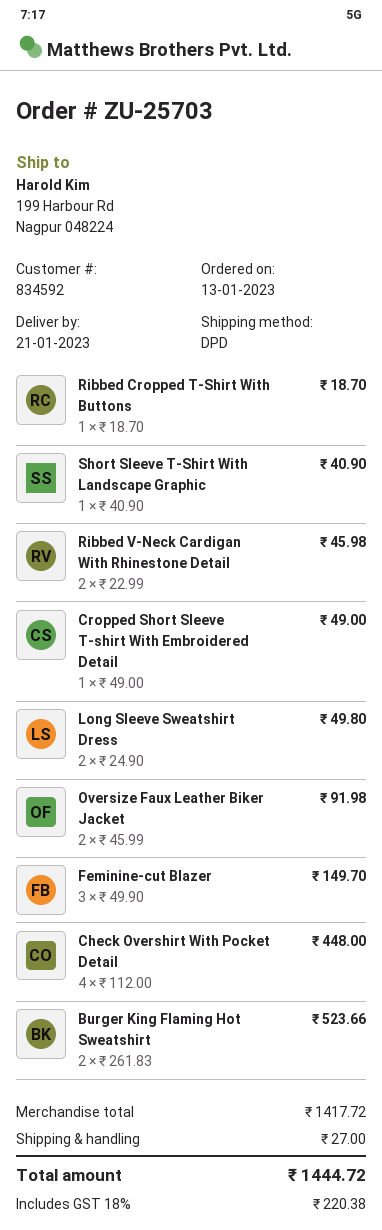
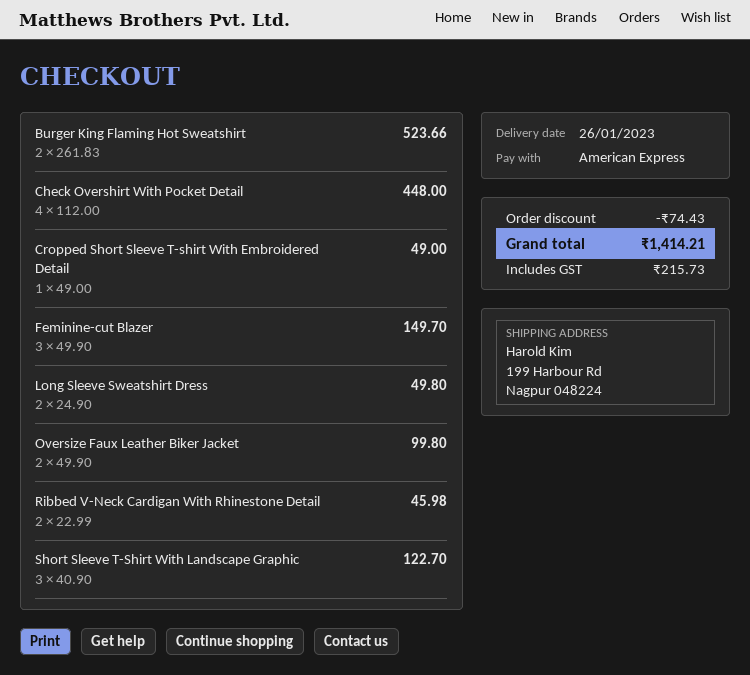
delivery date: 2023-01-21 -> 2023-01-26
Ribbed Cropped T-Shirt With Buttons: 1 x 18.70 = 18.70 -> none
Short Sleeve T-Shirt With Landscape Graphic: 1 x 40.90 = 40.90 -> 3 x 40.90 = 122.70
Oversize Faux Leather Biker Jacket: 2 x 45.99 = 91.98 -> 2 x 49.90 = 99.80
discount: none -> 74.43
shipping: 27.00 -> none
tax: 220.38 -> 215.73
total: 1444.72 -> 1414.21

